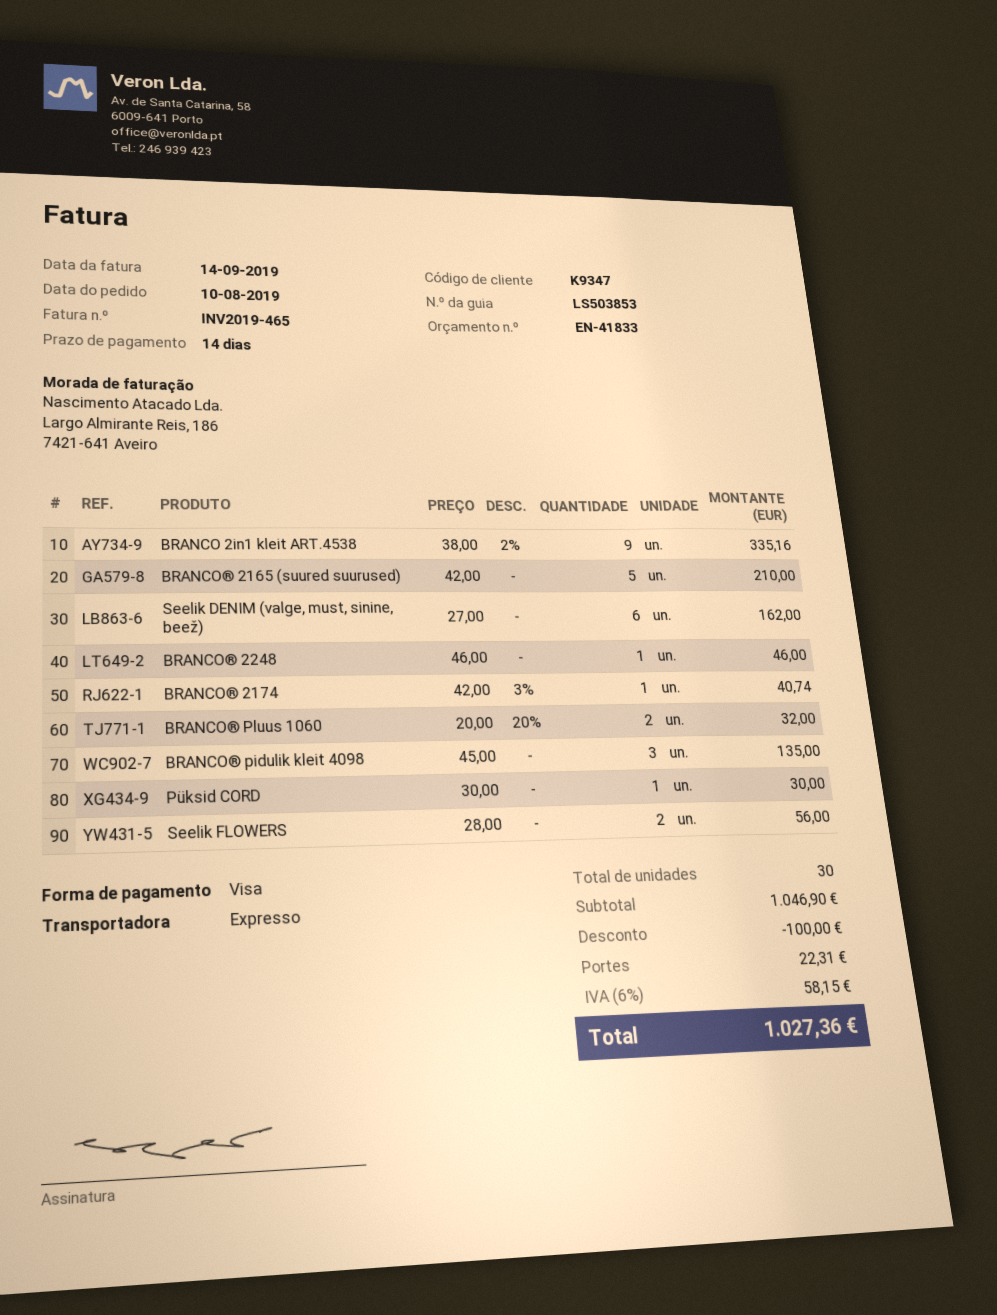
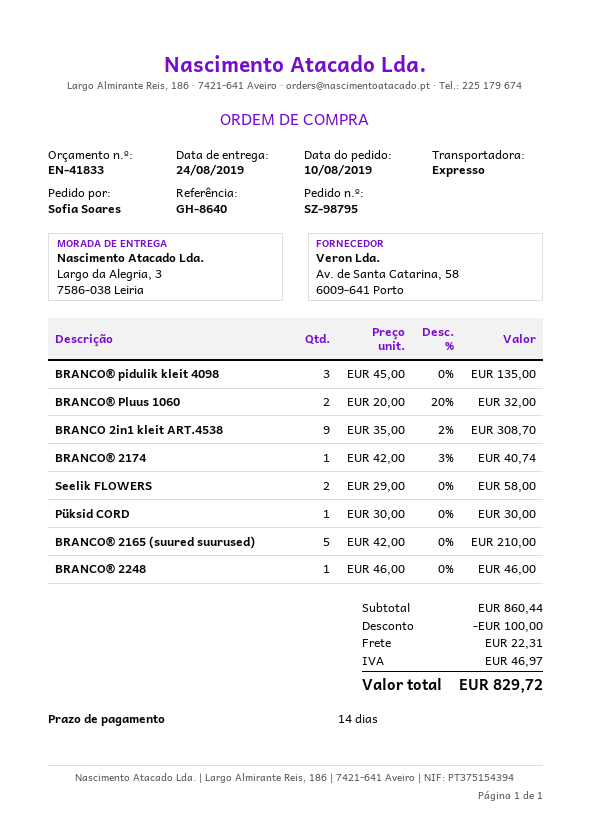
BRANCO 2in1 kleit ART.4538: 9 x 38.00 - 2% = 335.16 -> 9 x 35.00 - 2% = 308.70
Seelik DENIM (valge, must, sinine, beež): 6 x 27.00 = 162.00 -> none
Seelik FLOWERS: 2 x 28.00 = 56.00 -> 2 x 29.00 = 58.00
subtotal: 1046.90 -> 860.44
tax: 58.15 -> 46.97
total: 1027.36 -> 829.72

